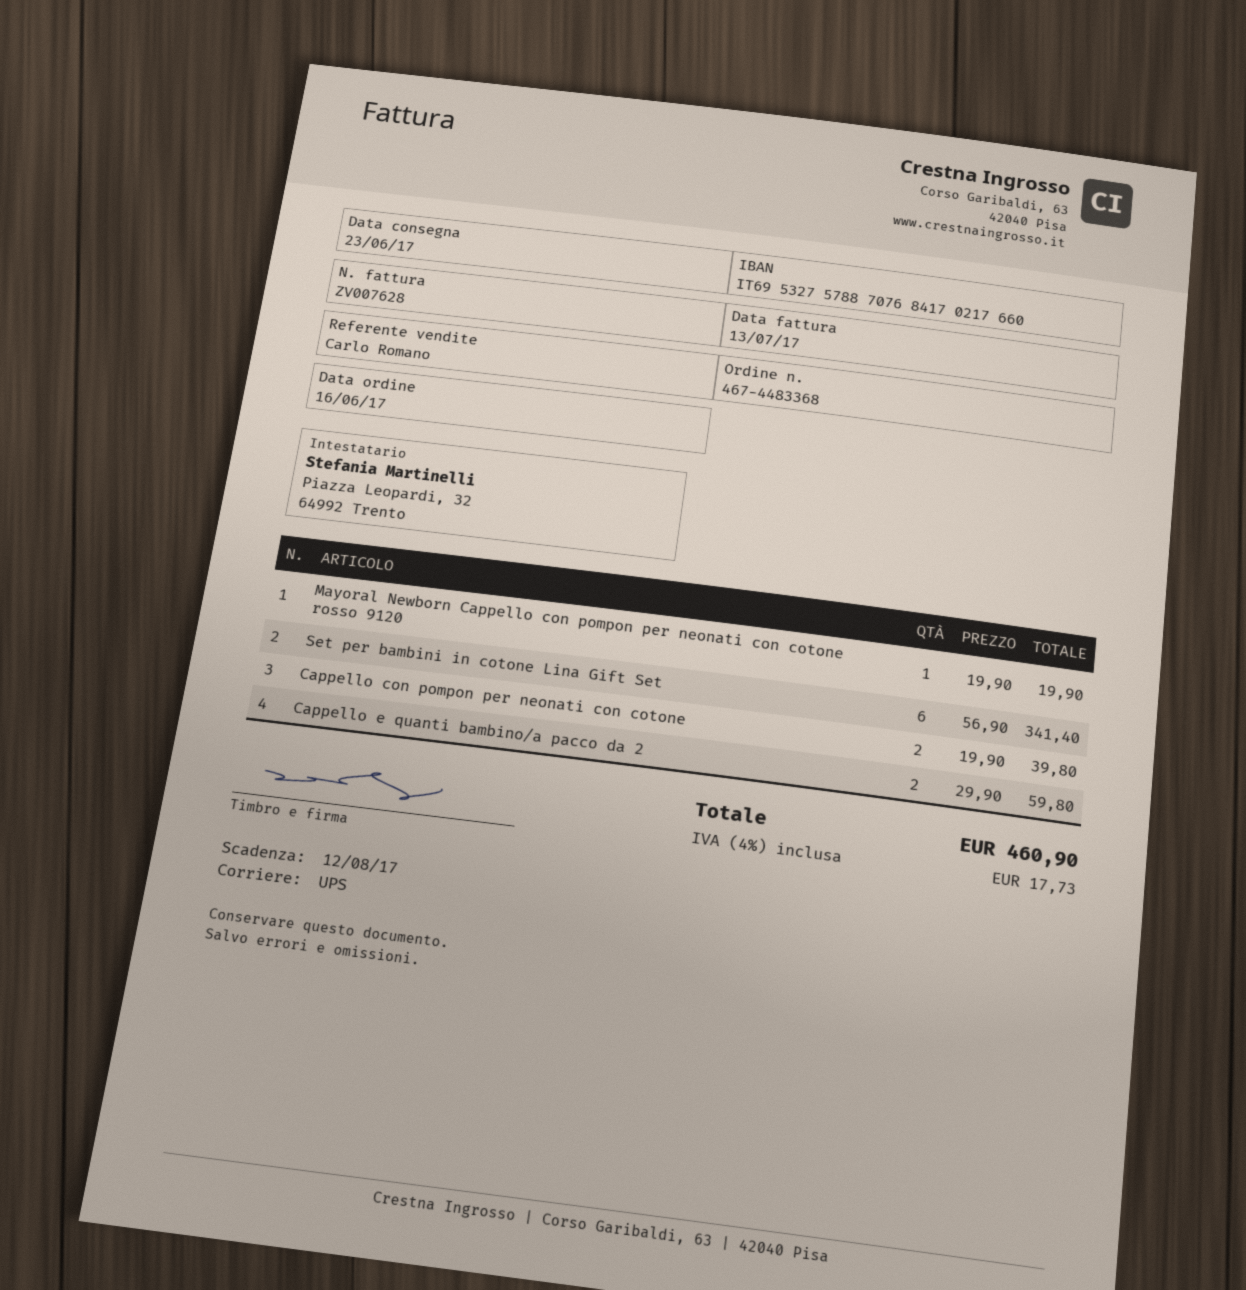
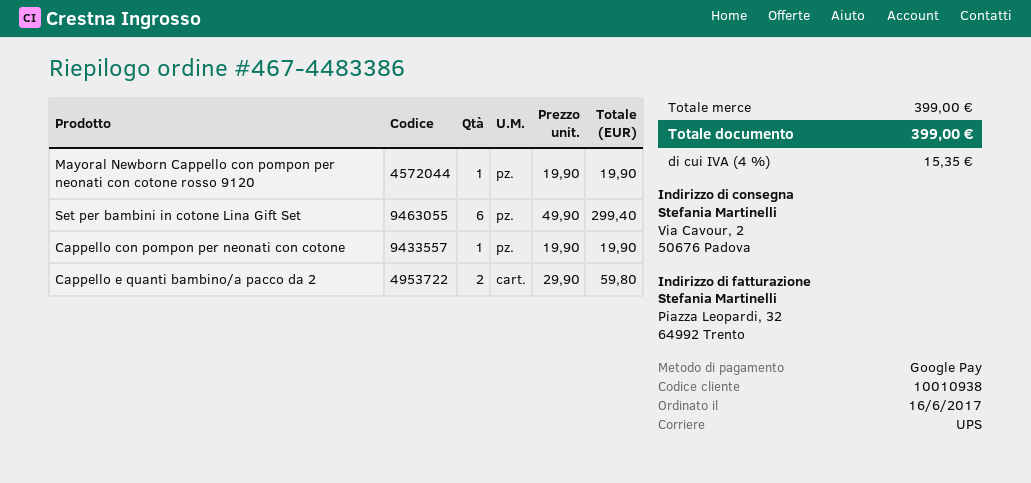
order number: 467-4483368 -> 467-4483386
Set per bambini in cotone Lina Gift Set: 6 x 56.90 = 341.40 -> 6 x 49.90 = 299.40
Cappello con pompon per neonati con cotone: 2 x 19.90 = 39.80 -> 1 x 19.90 = 19.90
tax: 4% = 17.73 -> 4% = 15.35
total: 460.90 -> 399.00

